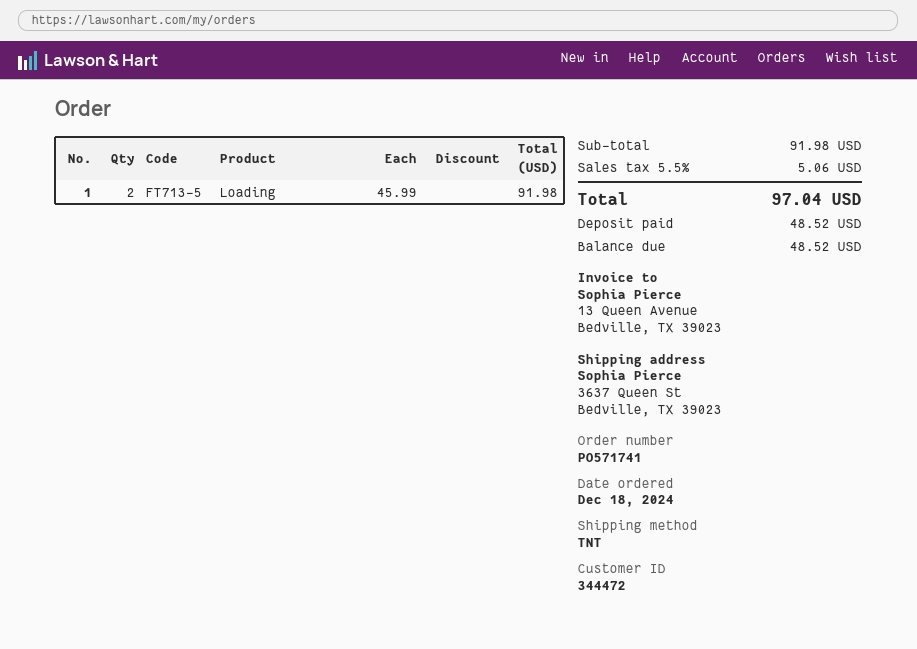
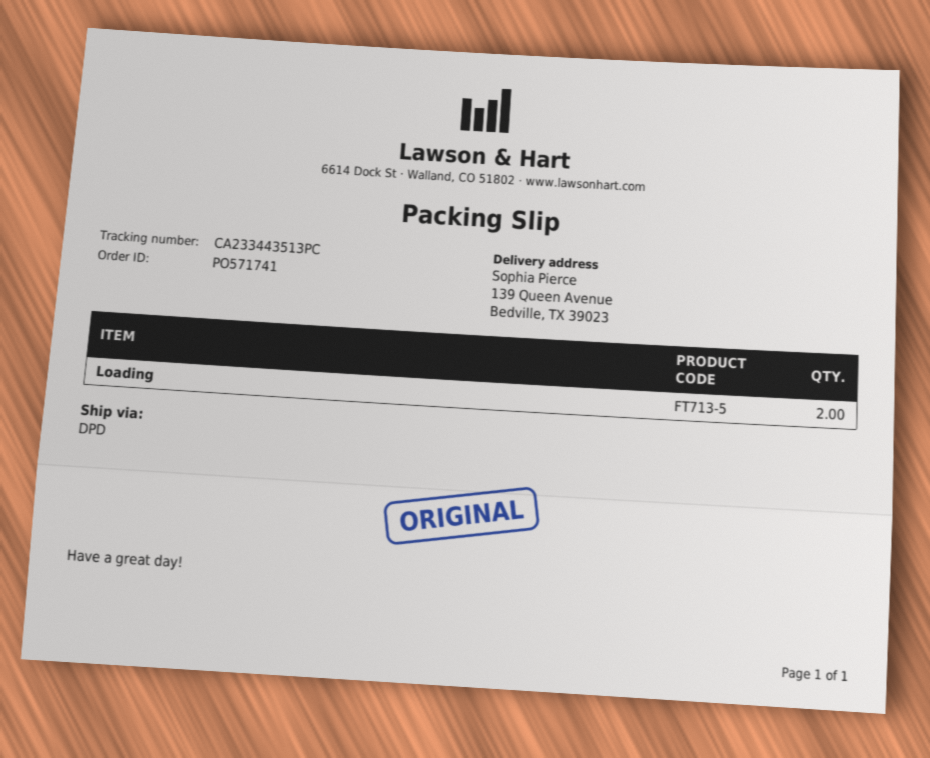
shipping method: TNT -> DPD
ship to: 3637 Queen St, Bedville, TX 39023 -> 139 Queen Avenue, Bedville, TX 39023

